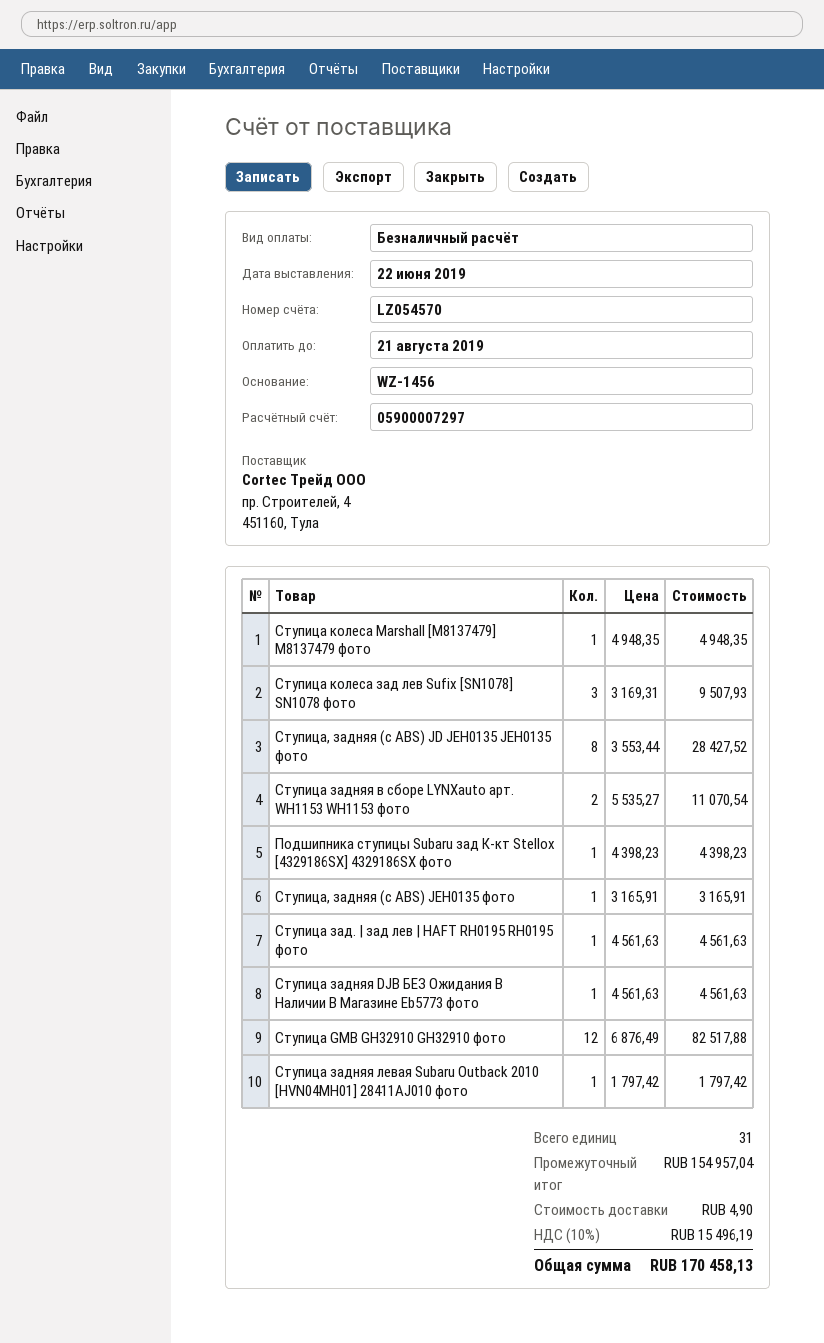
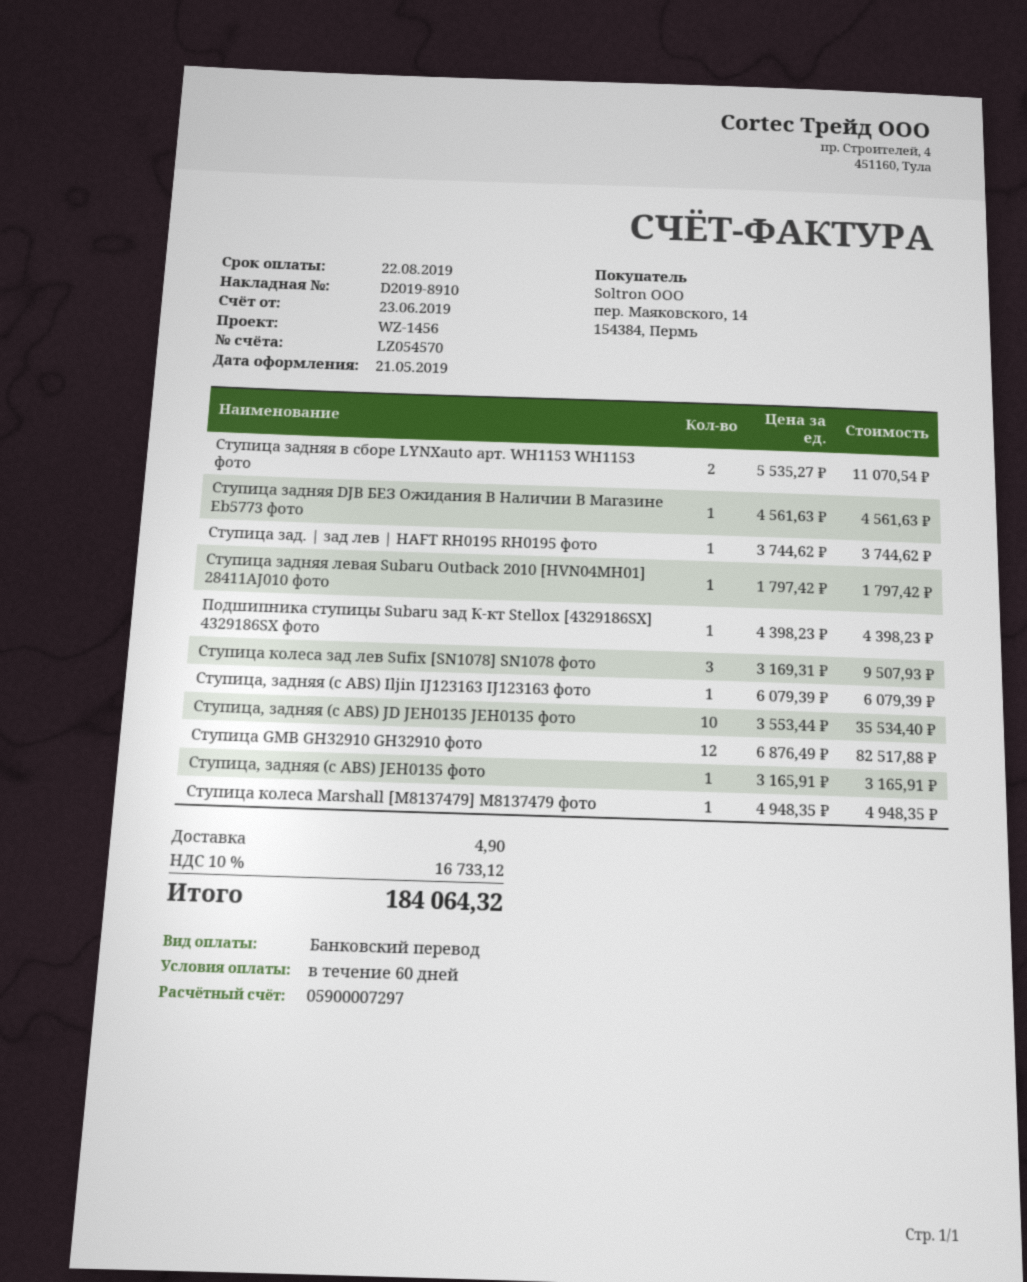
invoice date: 2019-06-22 -> 2019-06-23
due date: 2019-08-21 -> 2019-08-22
Ступица, задняя (с ABS) JD JEH0135 JEH0135 фото: 8 x 3553.44 = 28427.52 -> 10 x 3553.44 = 35534.40
Ступица зад. | зад лев | HAFT RH0195 RH0195 фото: 1 x 4561.63 = 4561.63 -> 1 x 3744.62 = 3744.62
Ступица, задняя (с ABS) Iljin IJ123163 IJ123163 фото: none -> 1 x 6079.39 = 6079.39
tax: 10% = 15496.19 -> 10% = 16733.12
total: 170458.13 -> 184064.32

